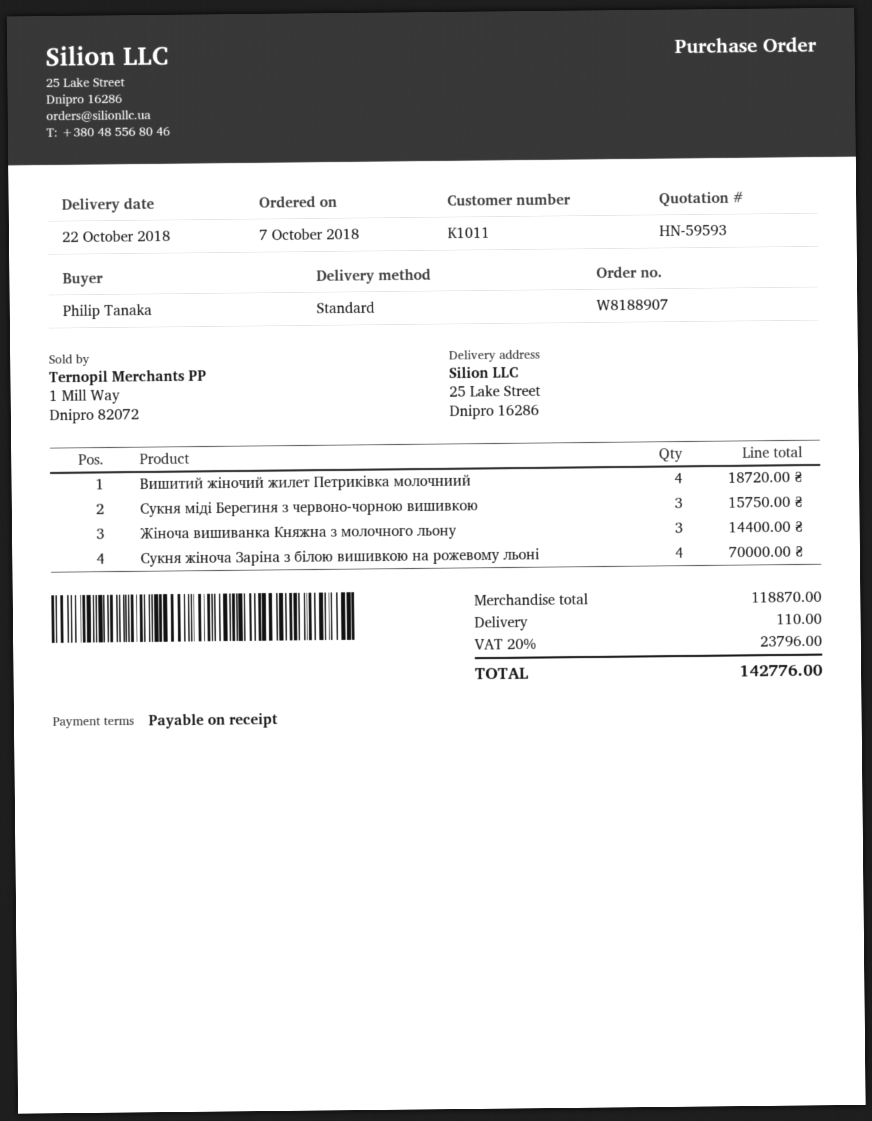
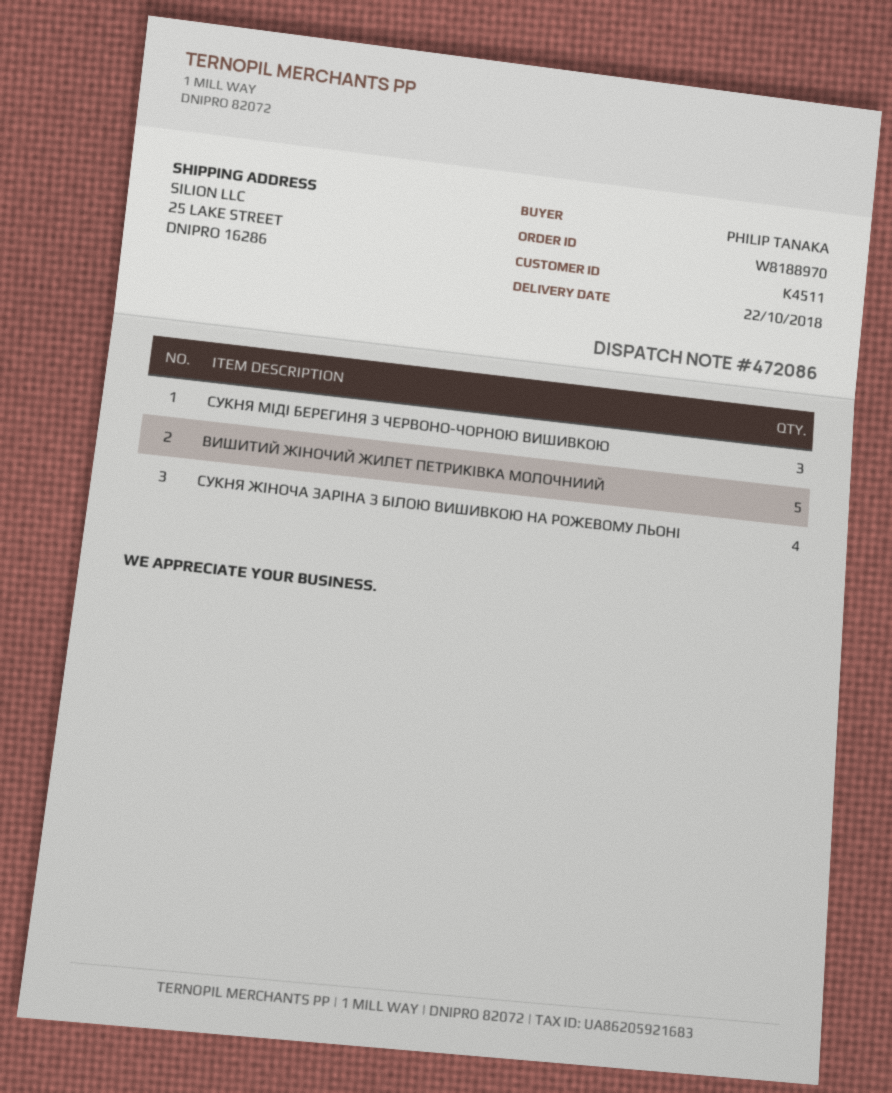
order number: W8188907 -> W8188970
customer number: K1011 -> K4511
Вишитий жіночий жилет Петриківка молочниий: 4 -> 5
Жіноча вишиванка Княжна з молочного льону: 3 -> none

